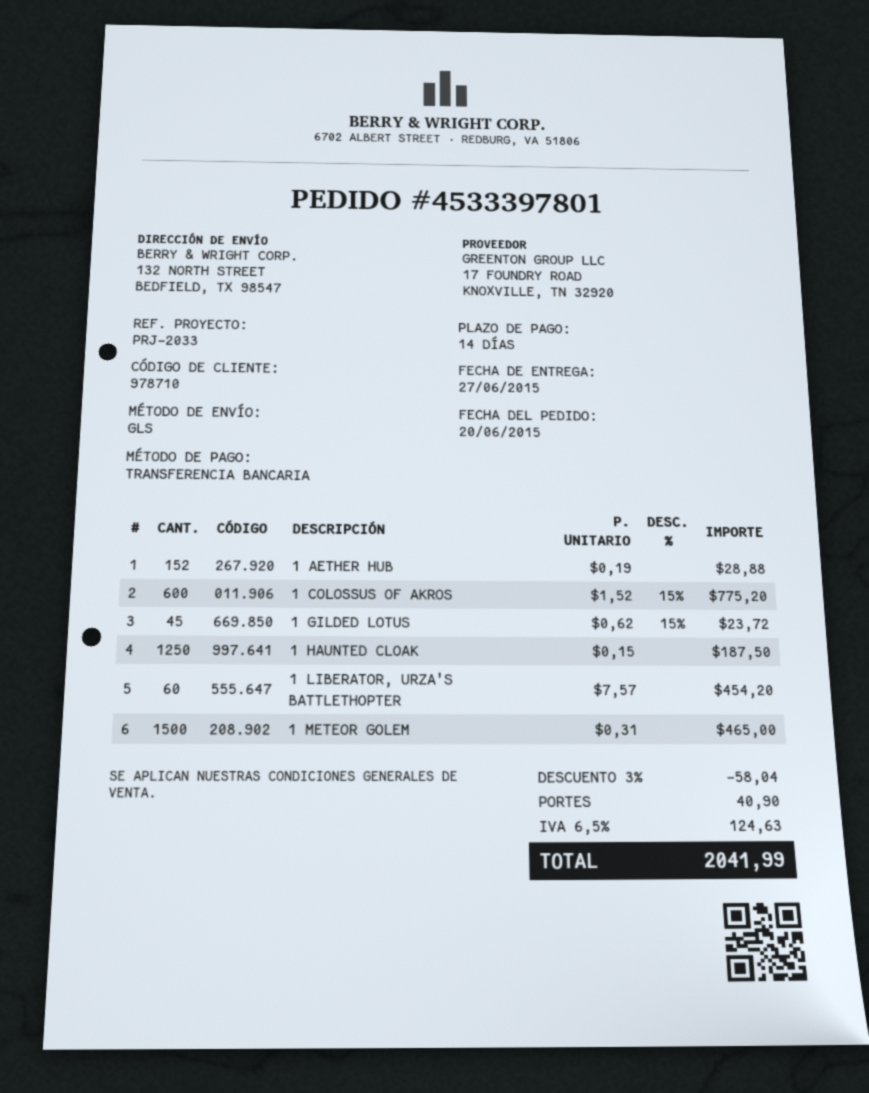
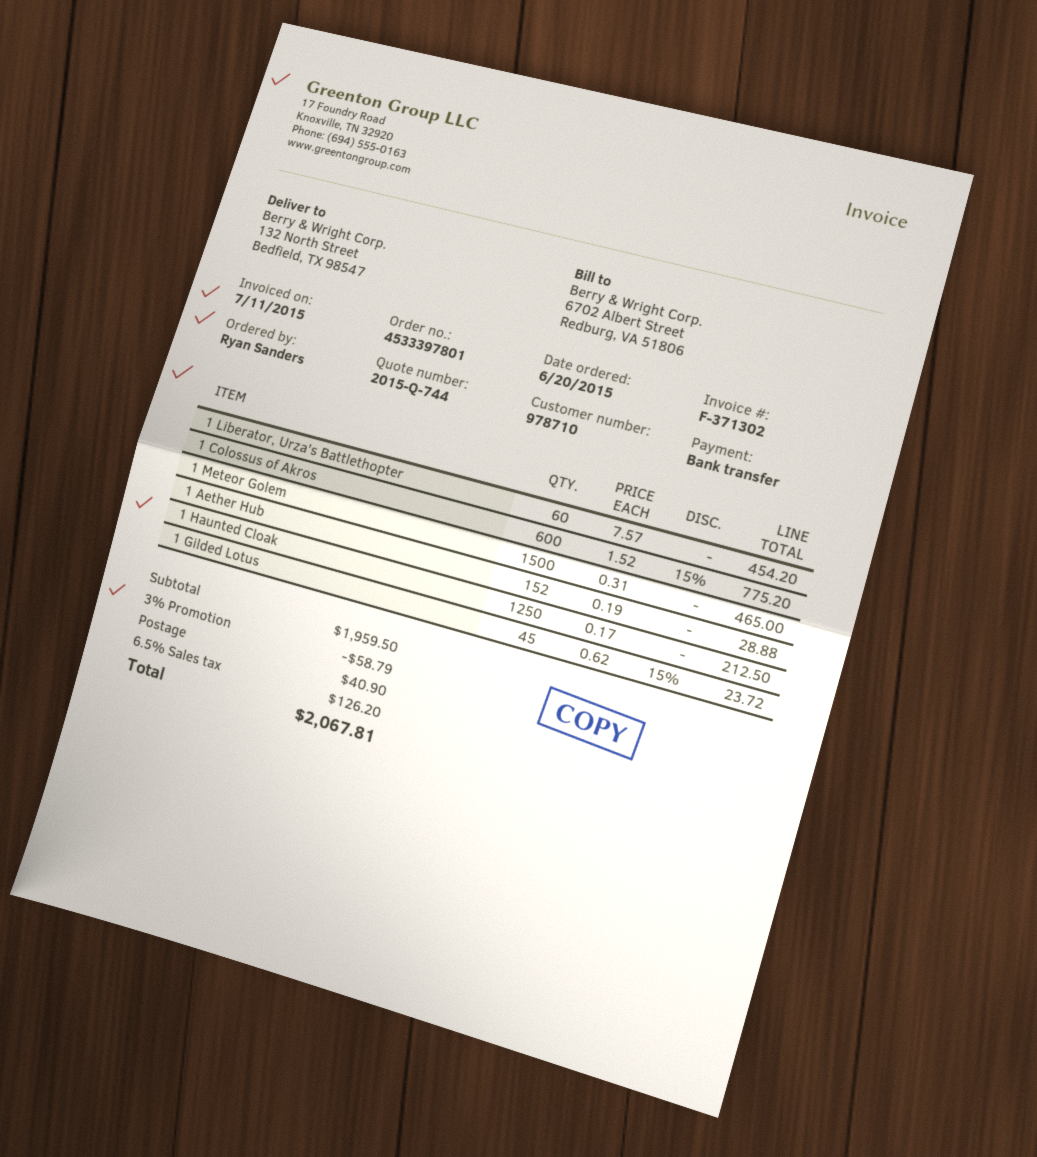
1 HAUNTED CLOAK: 1250 x 0.15 = 187.50 -> 1250 x 0.17 = 212.50
discount: 3% = 58.04 -> 3% = 58.79
tax: 6.5% = 124.63 -> 6.5% = 126.20
total: 2041.99 -> 2067.81

